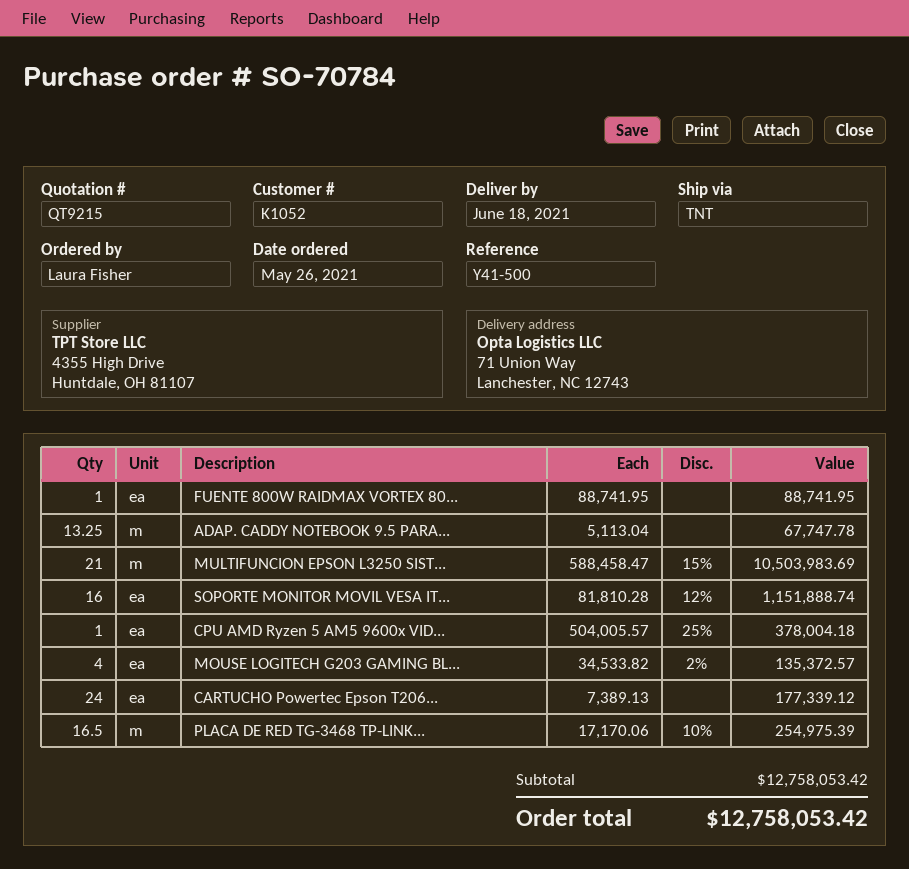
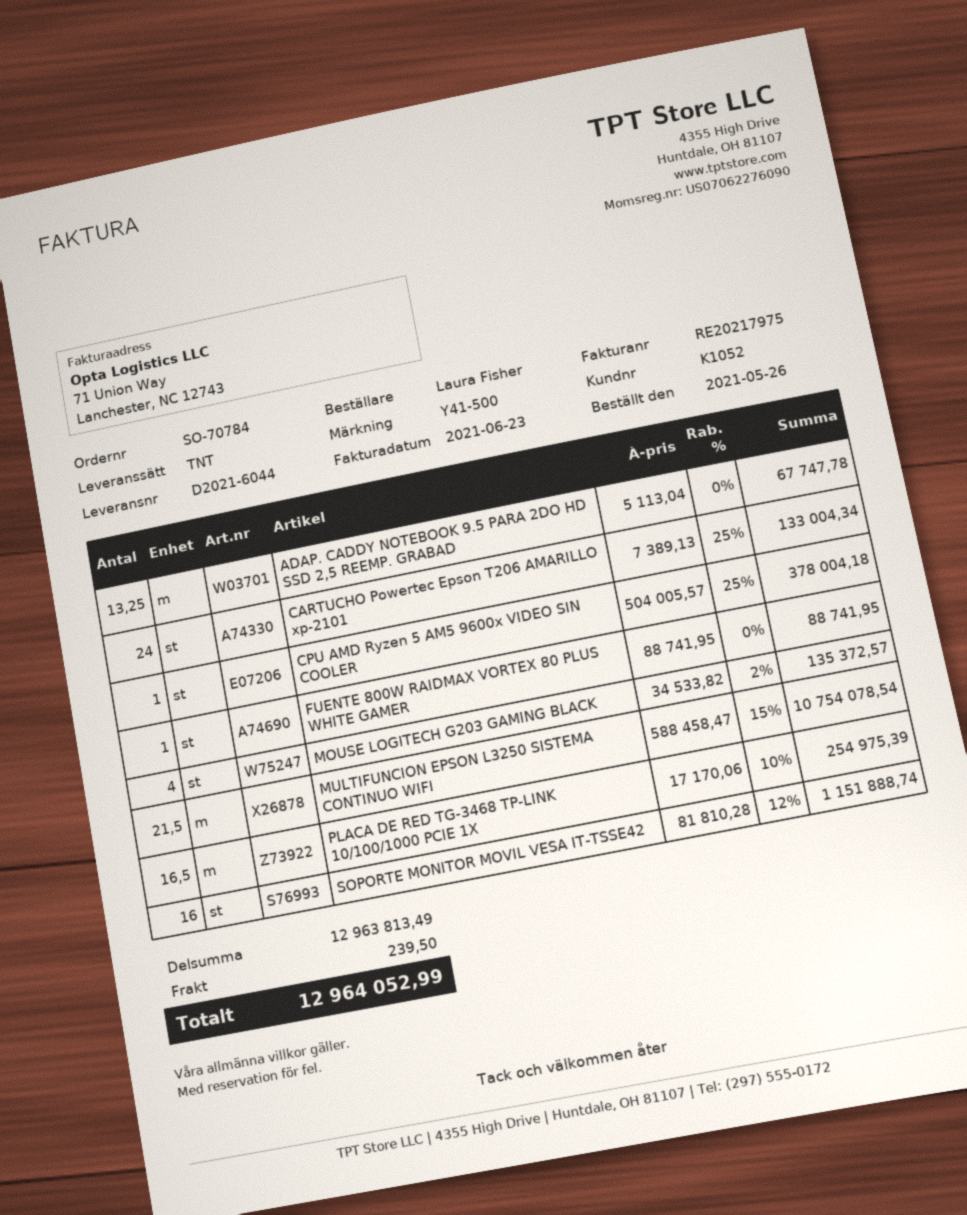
MULTIFUNCION EPSON L3250 SIST...: 21 x 588458.47 - 15% = 10503983.69 -> 21.5 x 588458.47 - 15% = 10754078.54
CARTUCHO Powertec Epson T206...: 24 x 7389.13 = 177339.12 -> 24 x 7389.13 - 25% = 133004.34
subtotal: 12758053.42 -> 12963813.49
shipping: none -> 239.50
total: 12758053.42 -> 12964052.99

